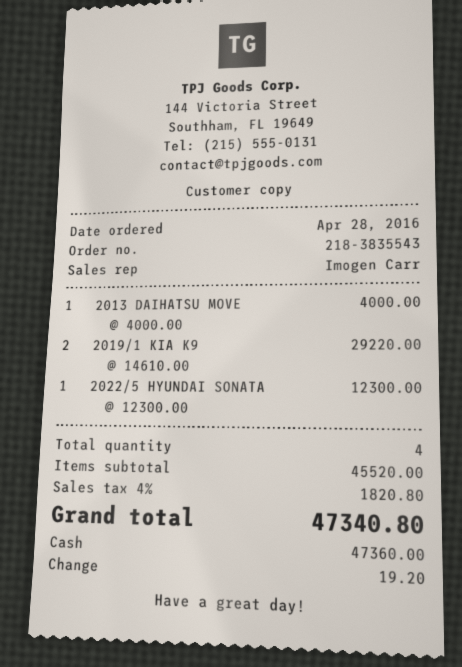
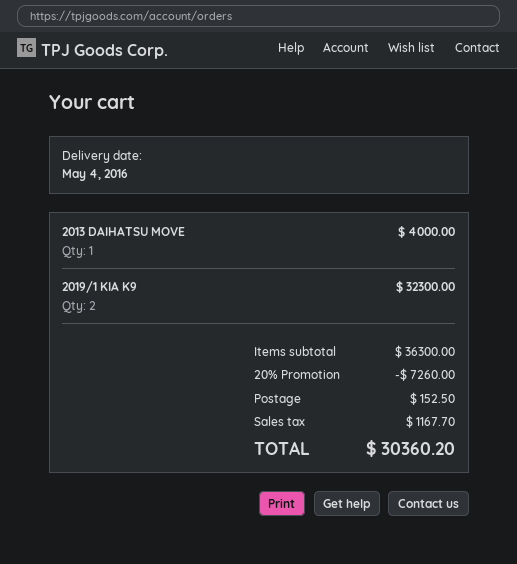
2019/1 KIA K9: 2 for 29220.00 -> 2 for 32300.00
2022/5 HYUNDAI SONATA: 1 for 12300.00 -> none
subtotal: 45520.00 -> 36300.00
discount: none -> 20% = 7260.00
shipping: none -> 152.50
tax: 1820.80 -> 1167.70
total: 47340.80 -> 30360.20

